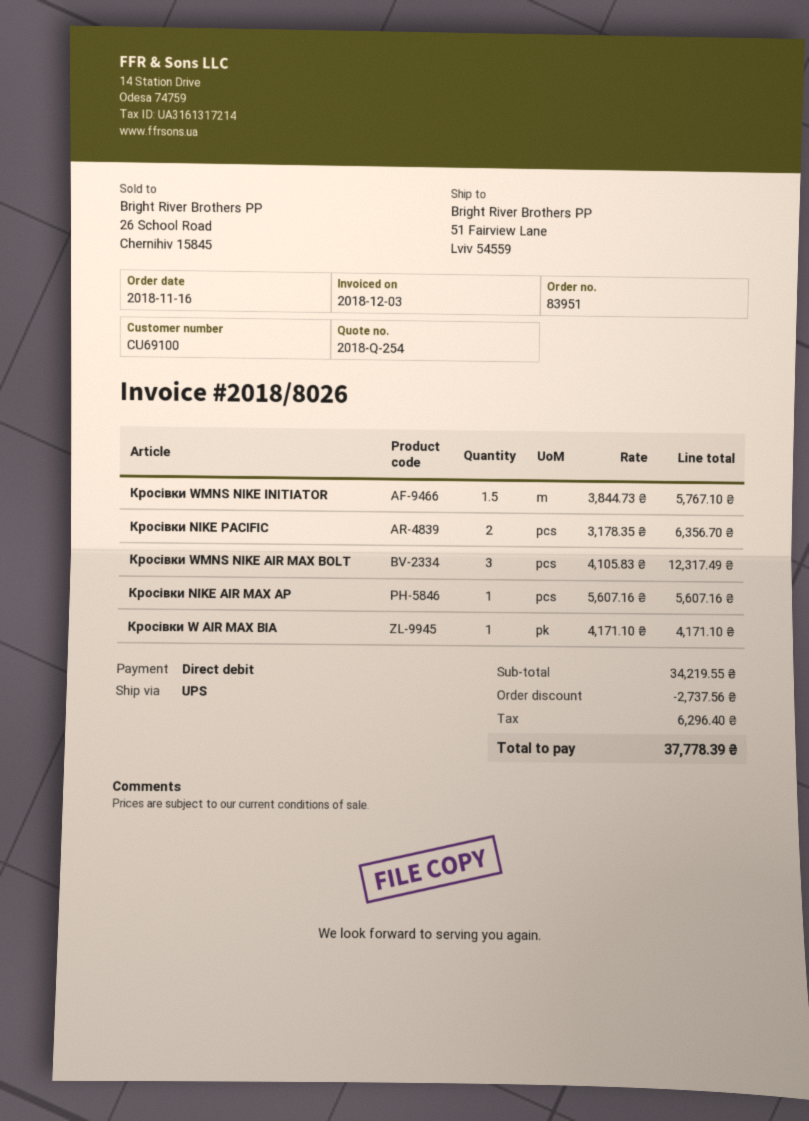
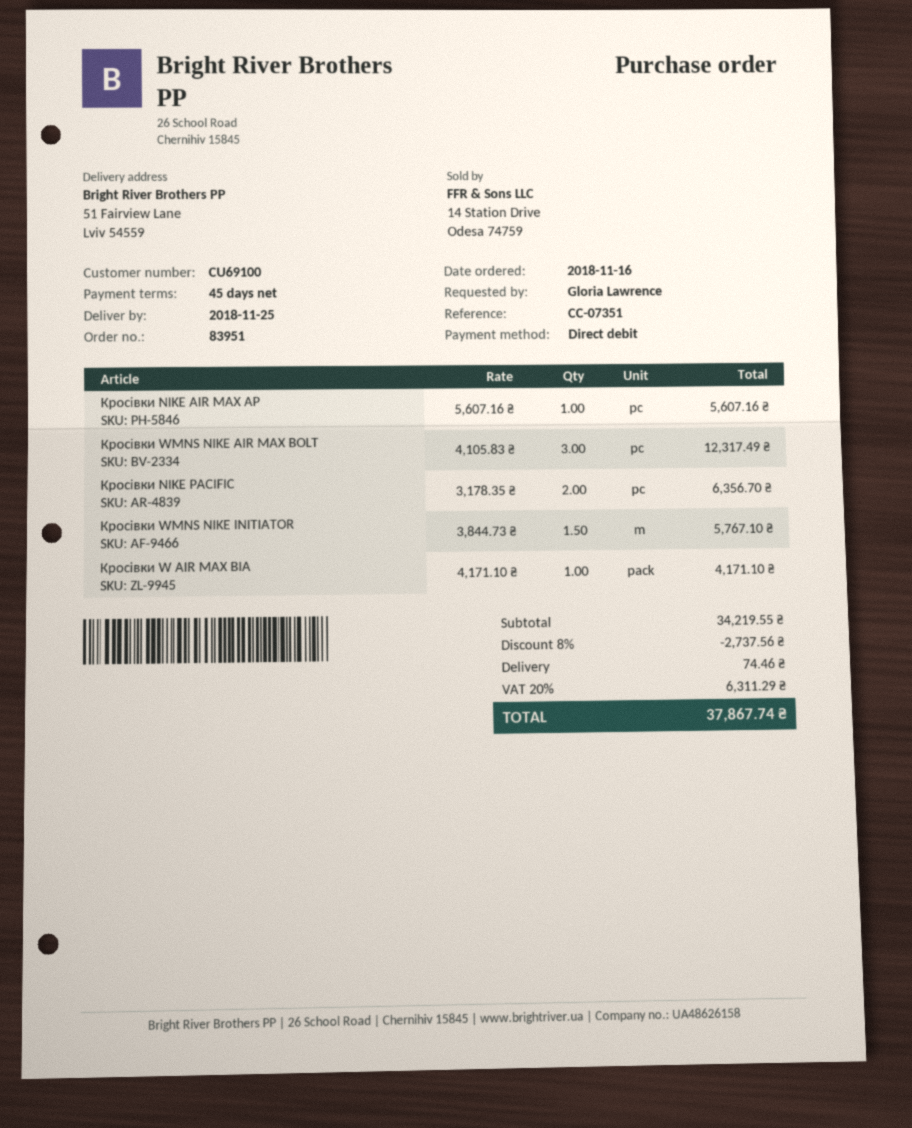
shipping: none -> 74.46
tax: 6296.40 -> 6311.29
total: 37778.39 -> 37867.74

